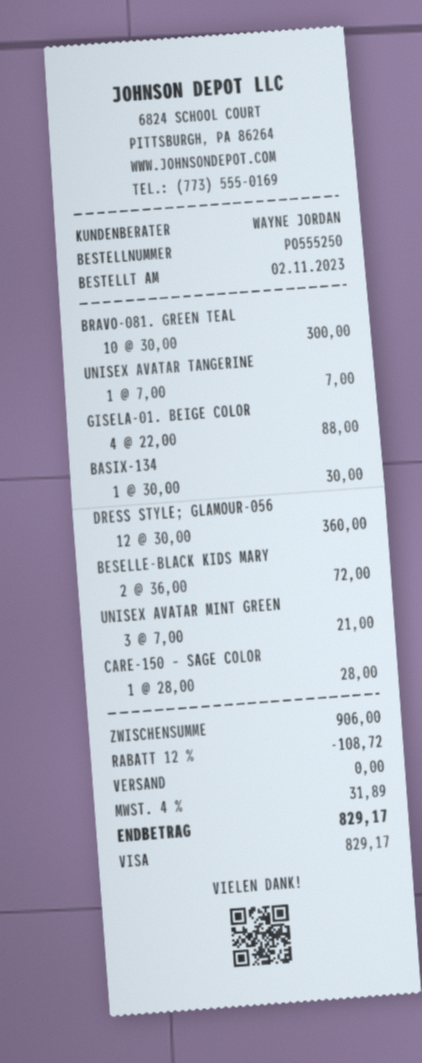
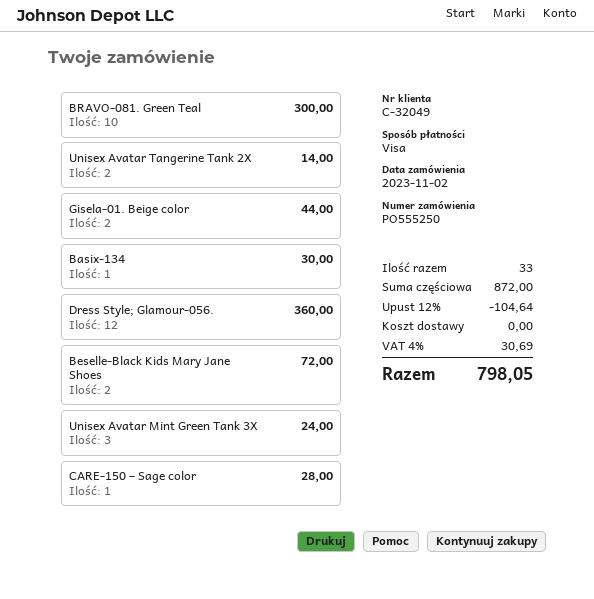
UNISEX AVATAR TANGERINE: 1 for 7.00 -> 2 for 14.00
GISELA-01. BEIGE COLOR: 4 for 88.00 -> 2 for 44.00
UNISEX AVATAR MINT GREEN: 3 for 21.00 -> 3 for 24.00
subtotal: 906.00 -> 872.00
discount: 12% = 108.72 -> 12% = 104.64
tax: 4% = 31.89 -> 4% = 30.69
total: 829.17 -> 798.05

